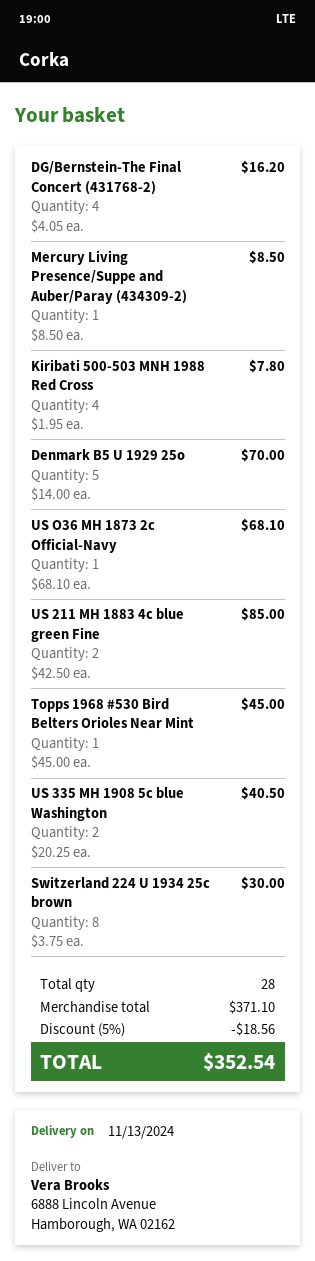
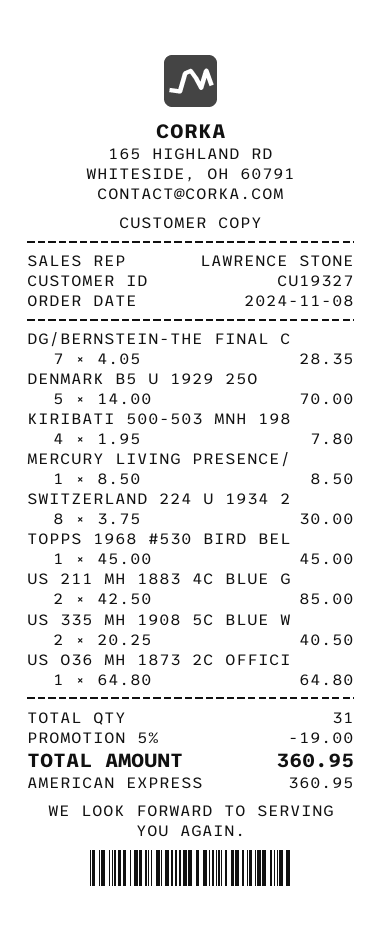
DG/Bernstein-The Final Concert (431768-2): 4 x 4.05 = 16.20 -> 7 x 4.05 = 28.35
US O36 MH 1873 2c Official-Navy: 1 x 68.10 = 68.10 -> 1 x 64.80 = 64.80
total quantity: 28 -> 31
discount: 5% = 18.56 -> 5% = 19.00
total: 352.54 -> 360.95

